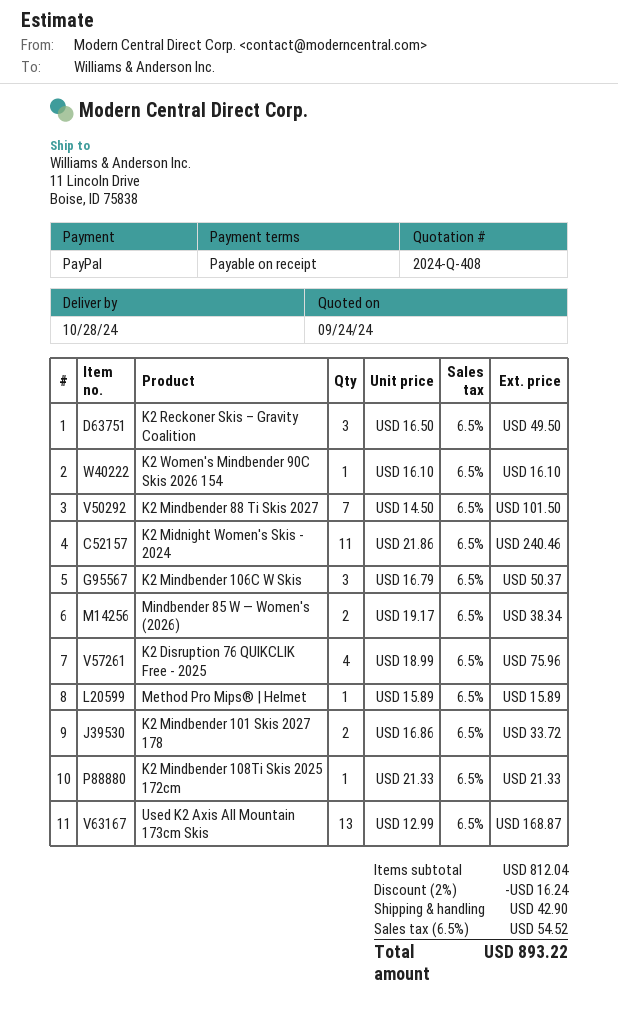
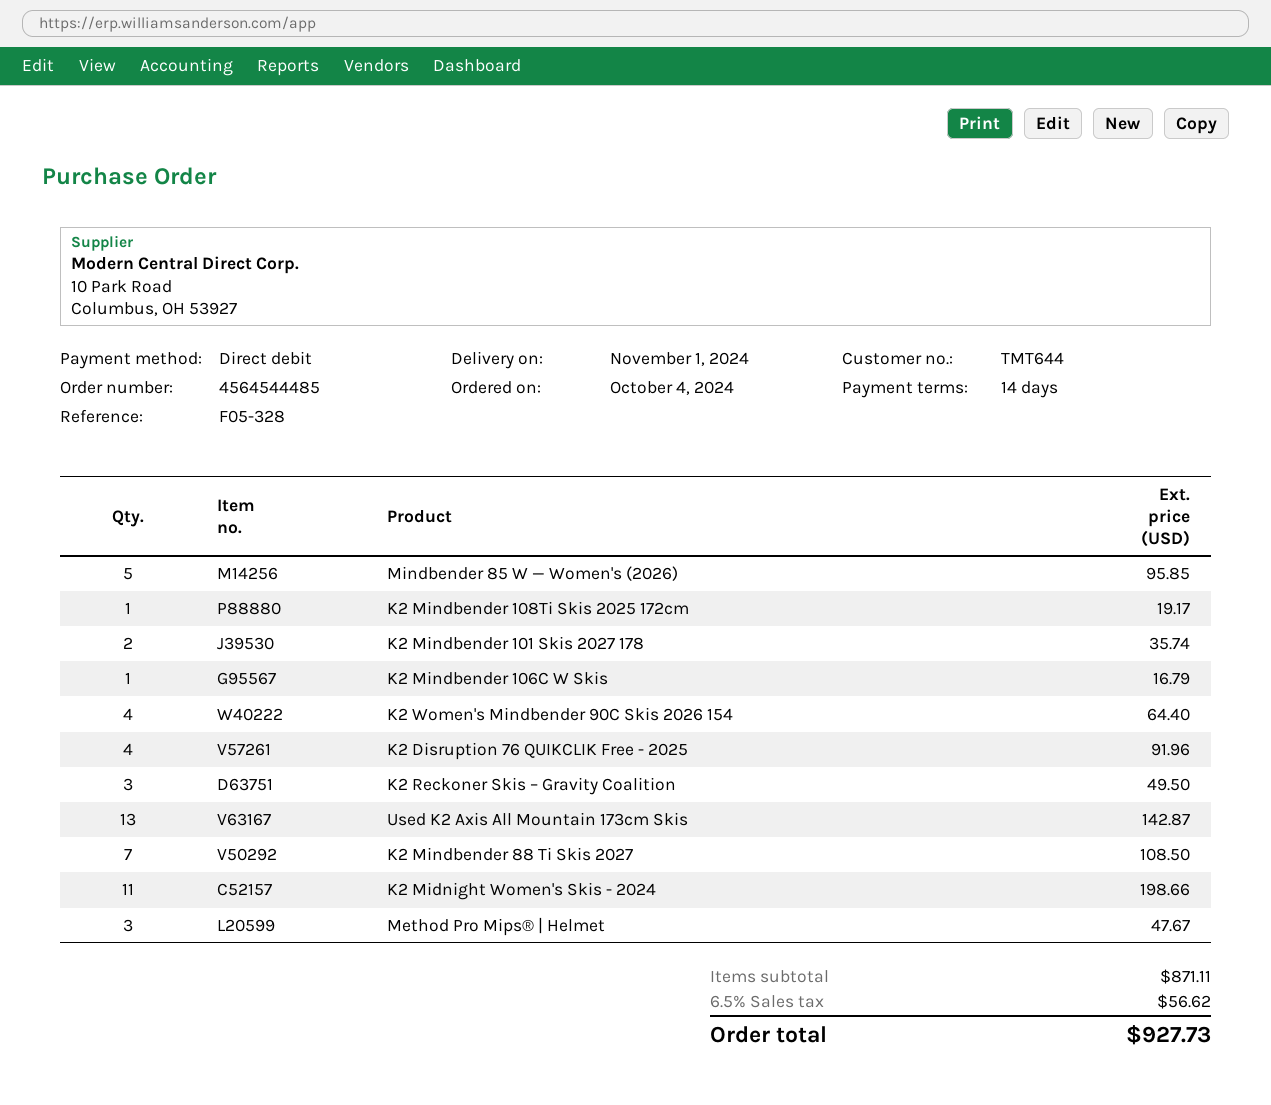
delivery date: 2024-10-28 -> 2024-11-01
payment terms: on receipt -> 14 days
payment method: PayPal -> direct debit
K2 Women's Mindbender 90C Skis 2026 154: 1 for 16.10 -> 4 for 64.40
K2 Mindbender 88 Ti Skis 2027: 7 for 101.50 -> 7 for 108.50
K2 Midnight Women's Skis - 2024: 11 for 240.46 -> 11 for 198.66
K2 Mindbender 106C W Skis: 3 for 50.37 -> 1 for 16.79
Mindbender 85 W — Women's (2026): 2 for 38.34 -> 5 for 95.85
K2 Disruption 76 QUIKCLIK Free - 2025: 4 for 75.96 -> 4 for 91.96
Method Pro Mips® | Helmet: 1 for 15.89 -> 3 for 47.67
K2 Mindbender 101 Skis 2027 178: 2 for 33.72 -> 2 for 35.74
K2 Mindbender 108Ti Skis 2025 172cm: 1 for 21.33 -> 1 for 19.17
Used K2 Axis All Mountain 173cm Skis: 13 for 168.87 -> 13 for 142.87
subtotal: 812.04 -> 871.11
discount: 2% = 16.24 -> none
shipping: 42.90 -> none
tax: 6.5% = 54.52 -> 6.5% = 56.62
total: 893.22 -> 927.73

